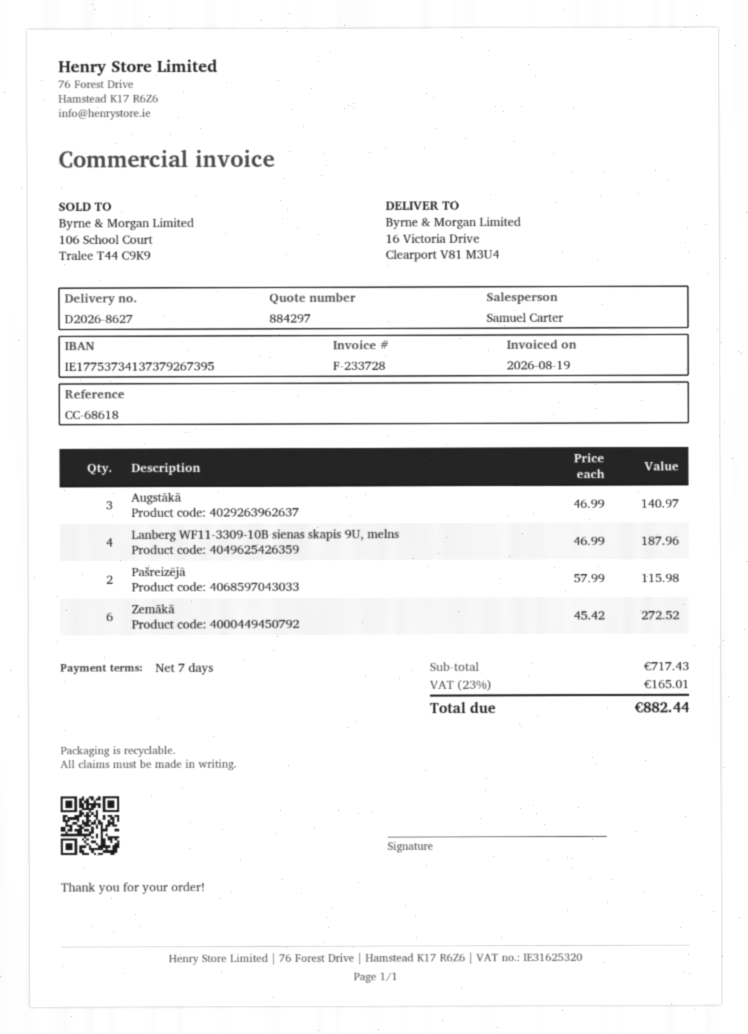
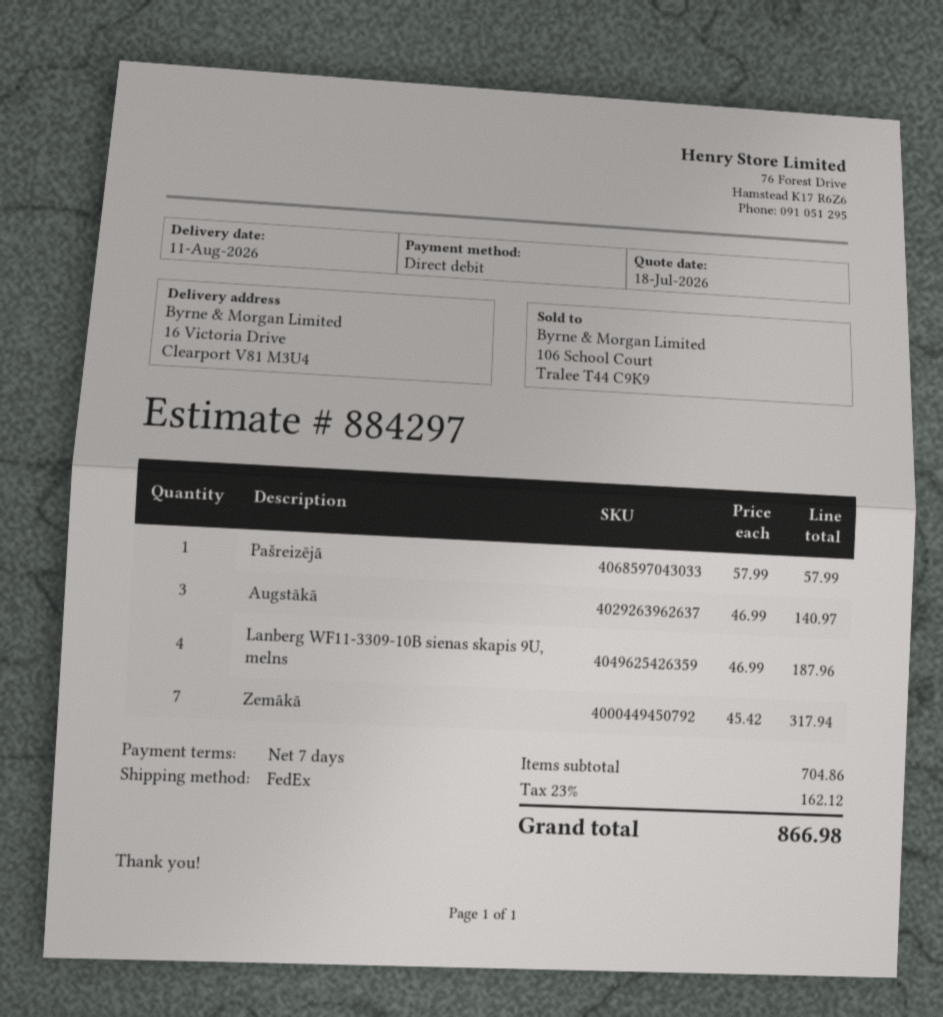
Pašreizējā: 2 x 57.99 = 115.98 -> 1 x 57.99 = 57.99
Zemākā: 6 x 45.42 = 272.52 -> 7 x 45.42 = 317.94
subtotal: 717.43 -> 704.86
tax: 23% = 165.01 -> 23% = 162.12
total: 882.44 -> 866.98

